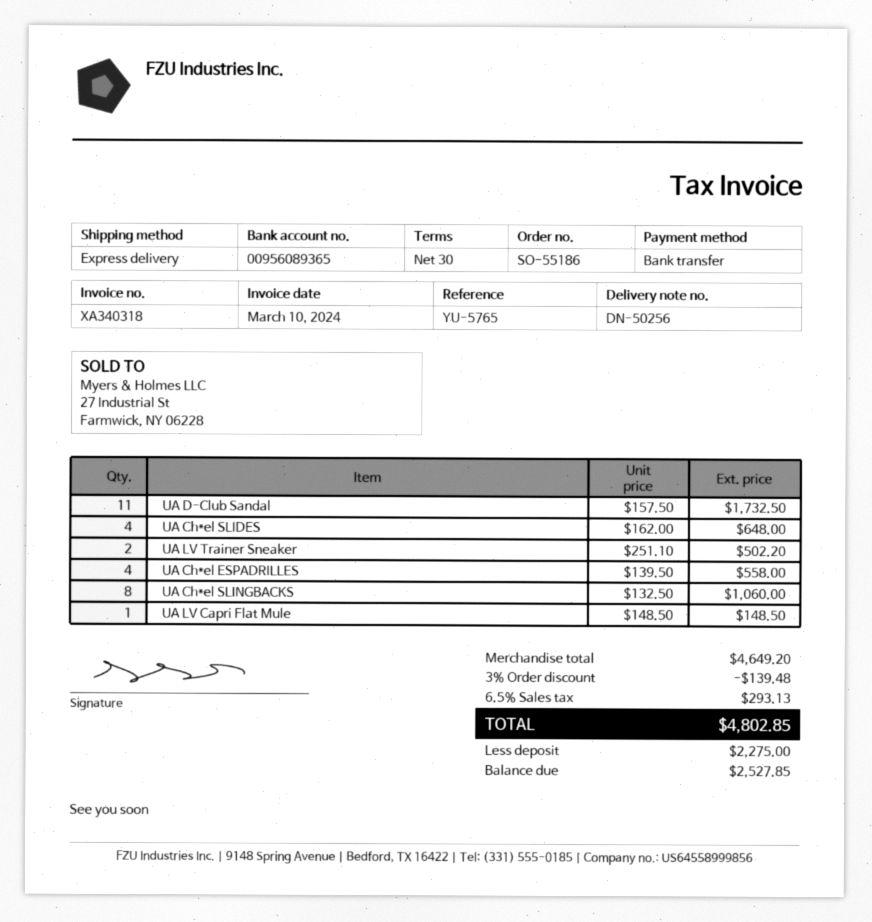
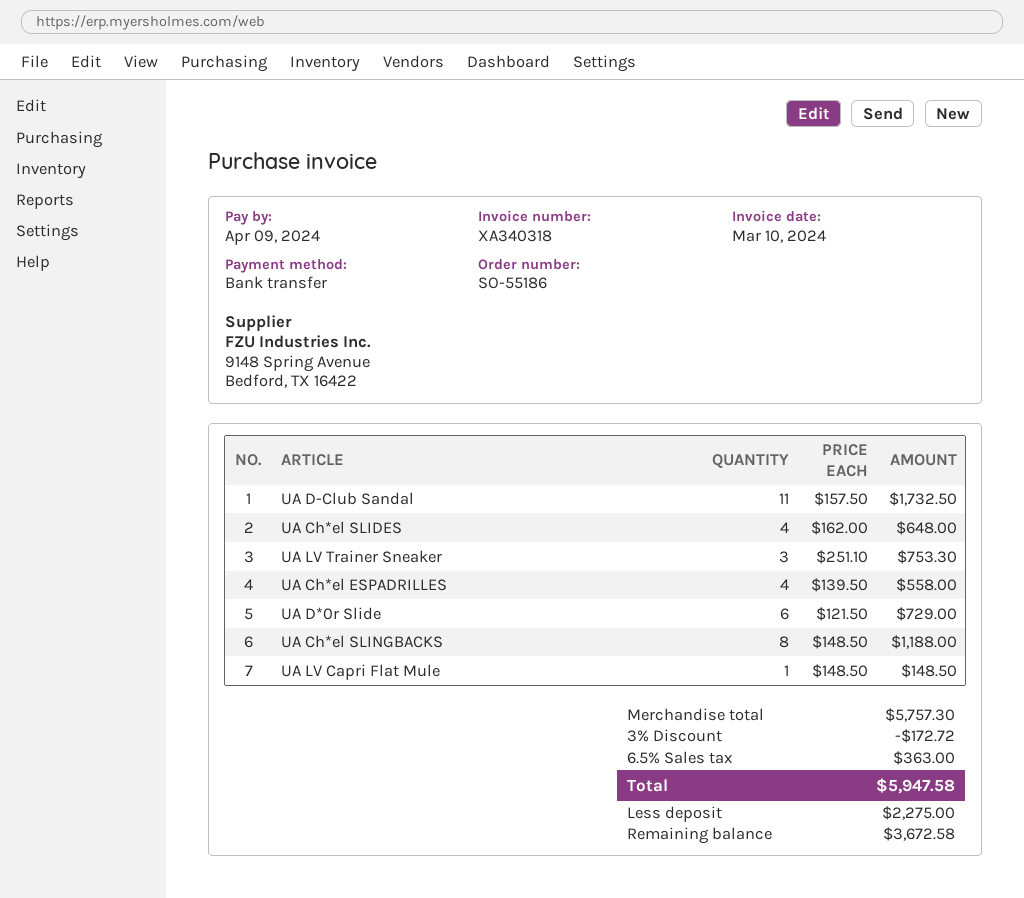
UA LV Trainer Sneaker: 2 x 251.10 = 502.20 -> 3 x 251.10 = 753.30
UA Ch*el SLINGBACKS: 8 x 132.50 = 1060.00 -> 8 x 148.50 = 1188.00
UA D*0r Slide: none -> 6 x 121.50 = 729.00
subtotal: 4649.20 -> 5757.30
discount: 3% = 139.48 -> 3% = 172.72
tax: 6.5% = 293.13 -> 6.5% = 363.00
total: 4802.85 -> 5947.58
balance: 2527.85 -> 3672.58

